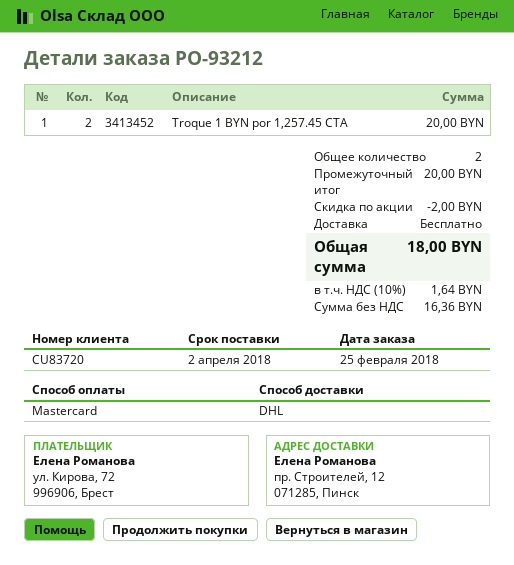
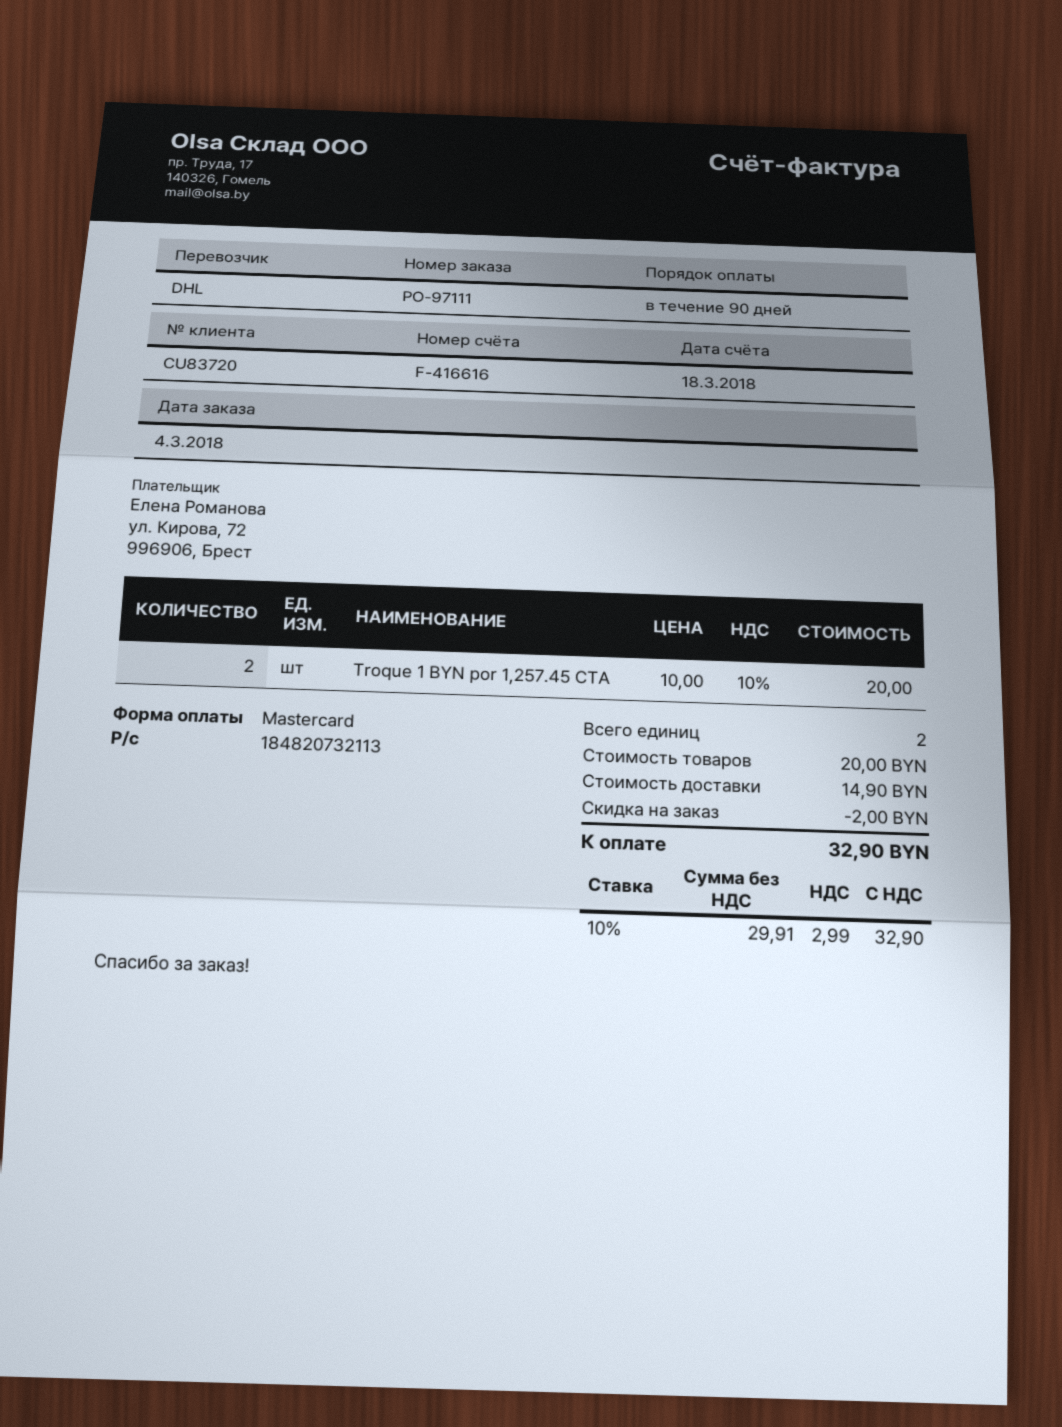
order number: PO-93212 -> PO-97111
order date: 2018-02-25 -> 2018-03-04
shipping: 0.00 -> 14.90
net: 16.36 -> 29.91
tax: 10% = 1.64 -> 10% = 2.99
total: 18.00 -> 32.90

